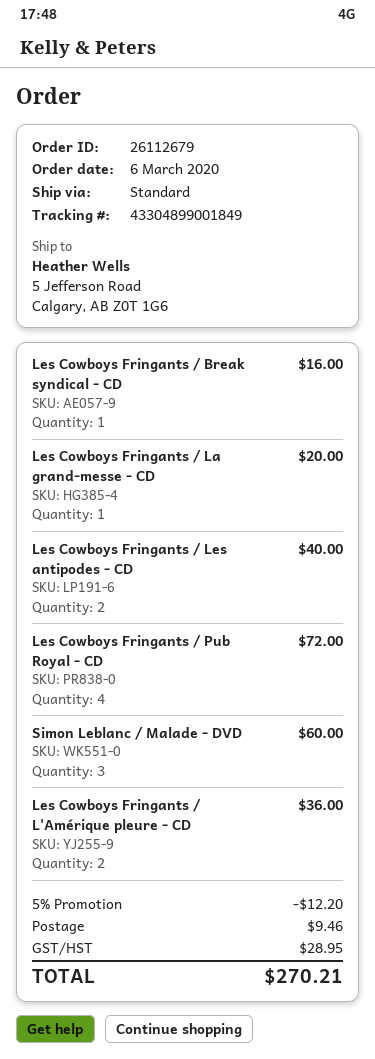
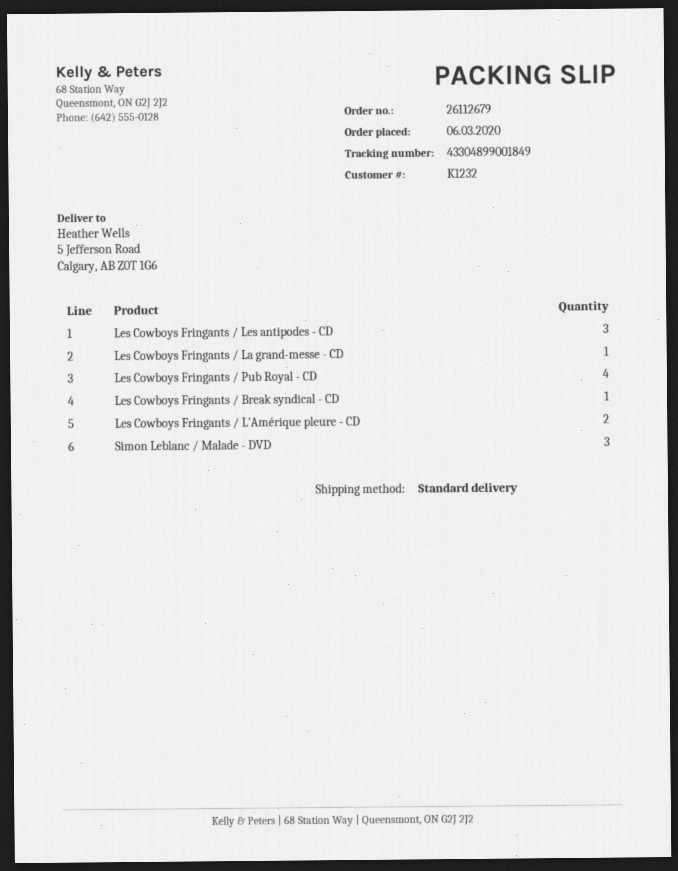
Les Cowboys Fringants / Les antipodes - CD: 2 -> 3

